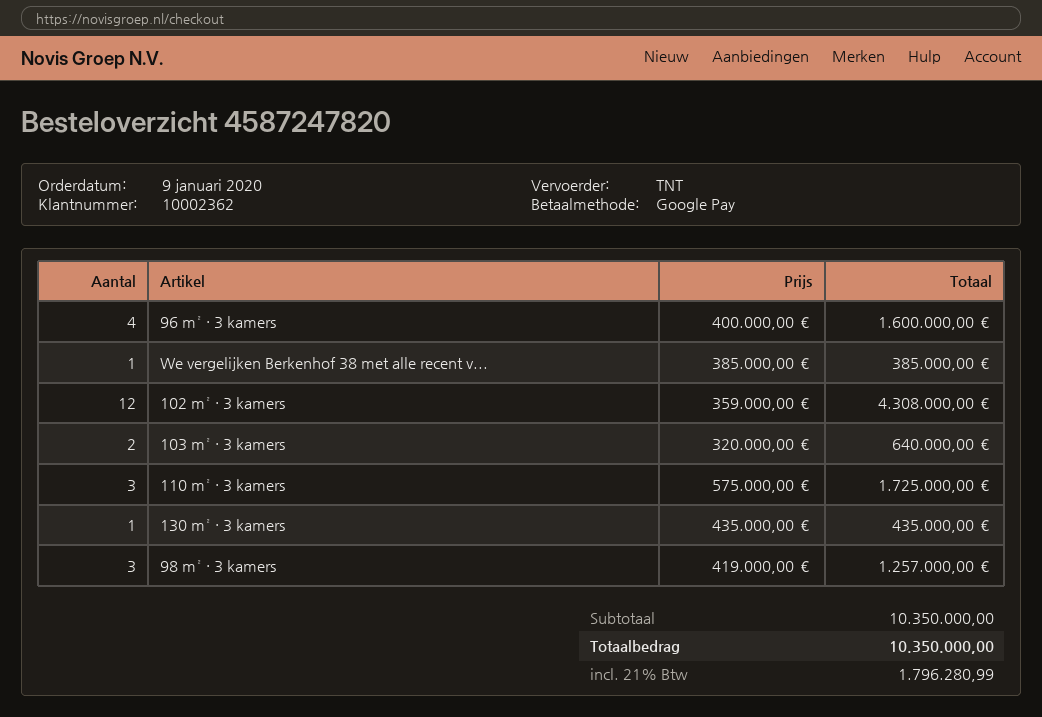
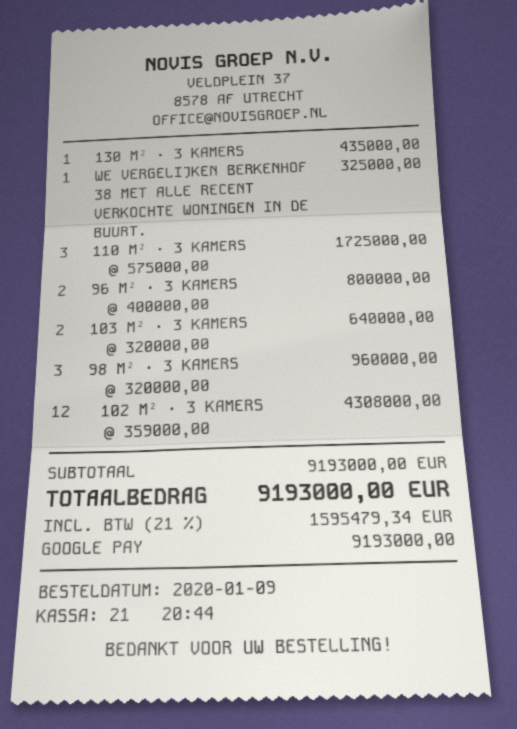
96 m² · 3 kamers: 4 x 400000.00 = 1600000.00 -> 2 x 400000.00 = 800000.00
We vergelijken Berkenhof 38 met alle recent v...: 1 x 385000.00 = 385000.00 -> 1 x 325000.00 = 325000.00
98 m² · 3 kamers: 3 x 419000.00 = 1257000.00 -> 3 x 320000.00 = 960000.00
subtotal: 10350000.00 -> 9193000.00
tax: 21% = 1796280.99 -> 21% = 1595479.34
total: 10350000.00 -> 9193000.00

